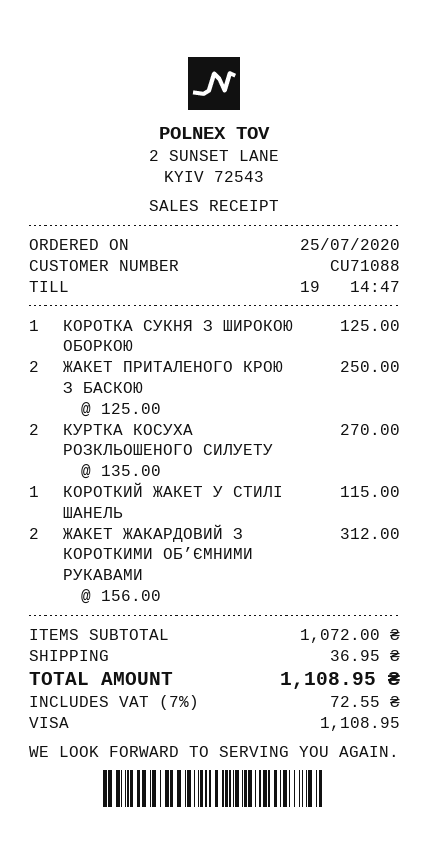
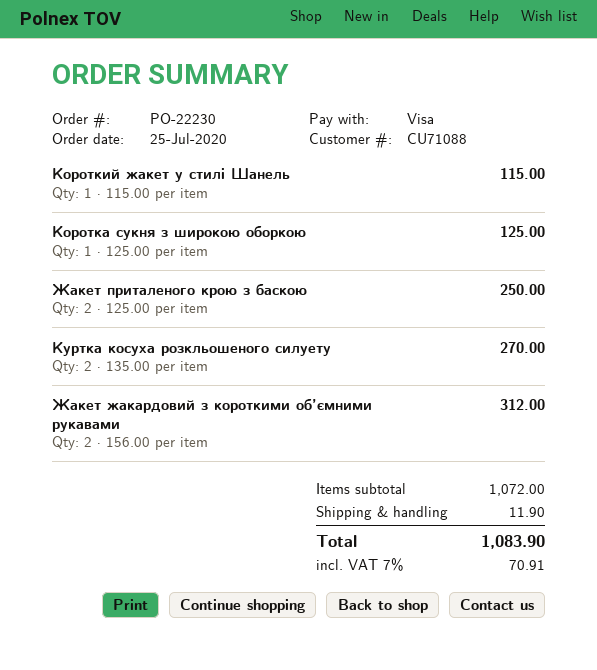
shipping: 36.95 -> 11.90
tax: 7% = 72.55 -> 7% = 70.91
total: 1108.95 -> 1083.90

